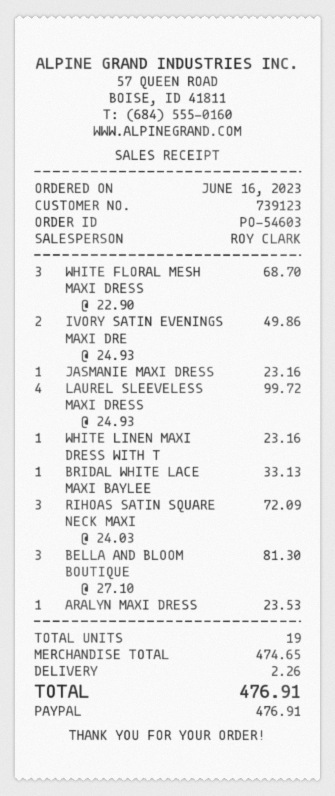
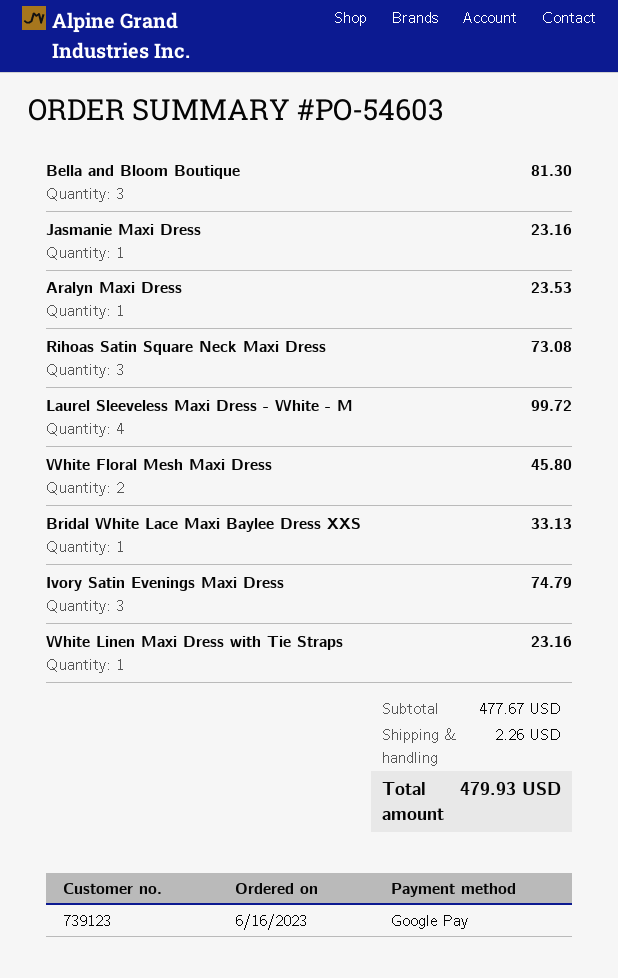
payment method: PayPal -> Google Pay
WHITE FLORAL MESH MAXI DRESS: 3 for 68.70 -> 2 for 45.80
IVORY SATIN EVENINGS MAXI DRE: 2 for 49.86 -> 3 for 74.79
RIHOAS SATIN SQUARE NECK MAXI: 3 for 72.09 -> 3 for 73.08
subtotal: 474.65 -> 477.67
total: 476.91 -> 479.93

